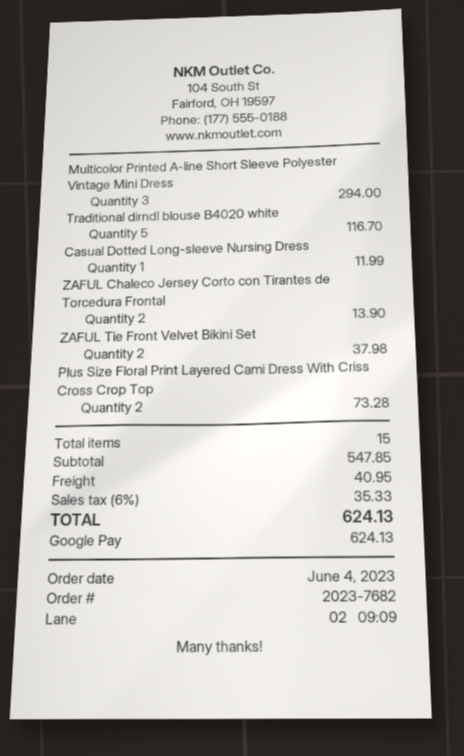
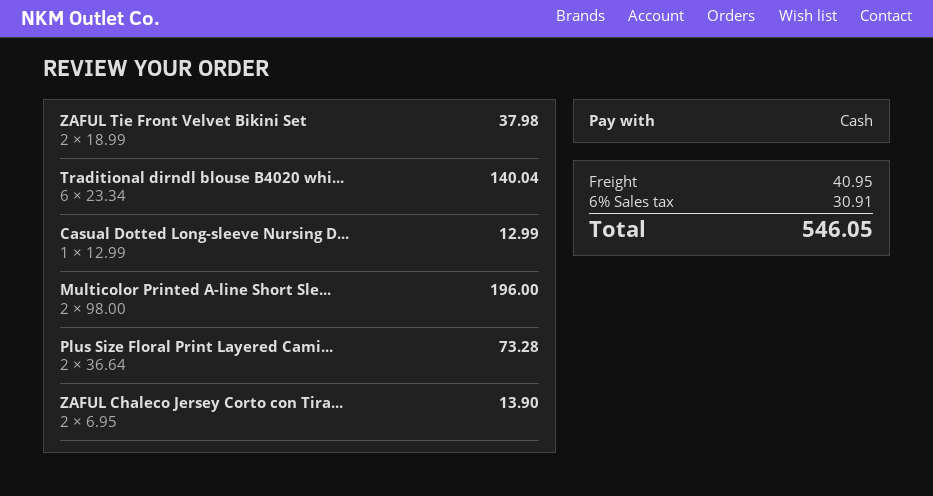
payment method: Google Pay -> cash
Multicolor Printed A-line Short Sleeve Polyester Vintage Mini Dress: 3 for 294.00 -> 2 for 196.00
Traditional dirndl blouse B4020 white: 5 for 116.70 -> 6 for 140.04
Casual Dotted Long-sleeve Nursing Dress: 1 for 11.99 -> 1 for 12.99
tax: 6% = 35.33 -> 6% = 30.91
total: 624.13 -> 546.05

